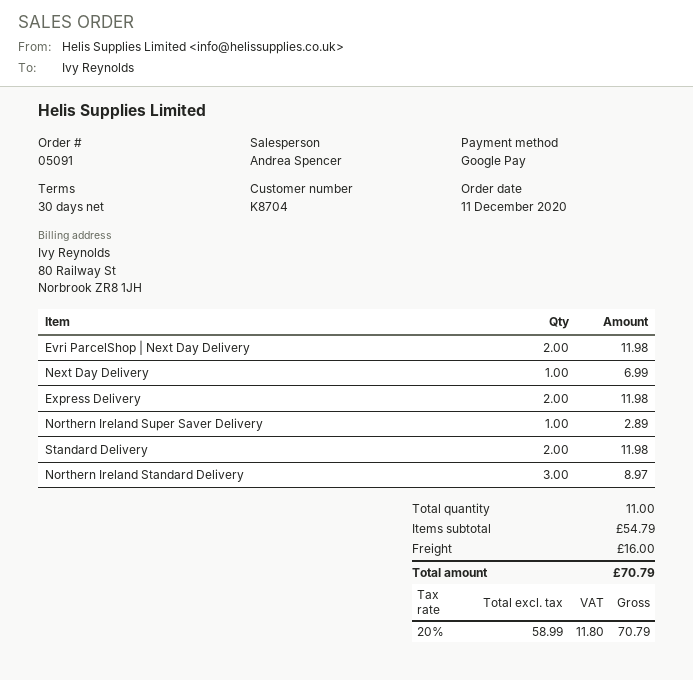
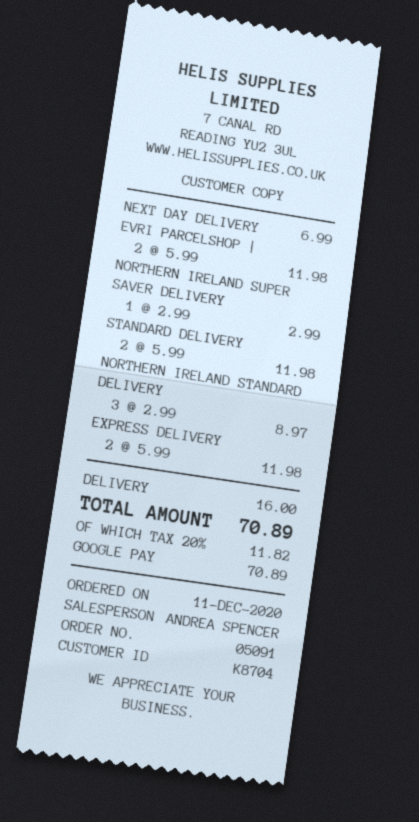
Northern Ireland Super Saver Delivery: 1 for 2.89 -> 1 for 2.99
tax: 20% = 11.80 -> 20% = 11.82
total: 70.79 -> 70.89

